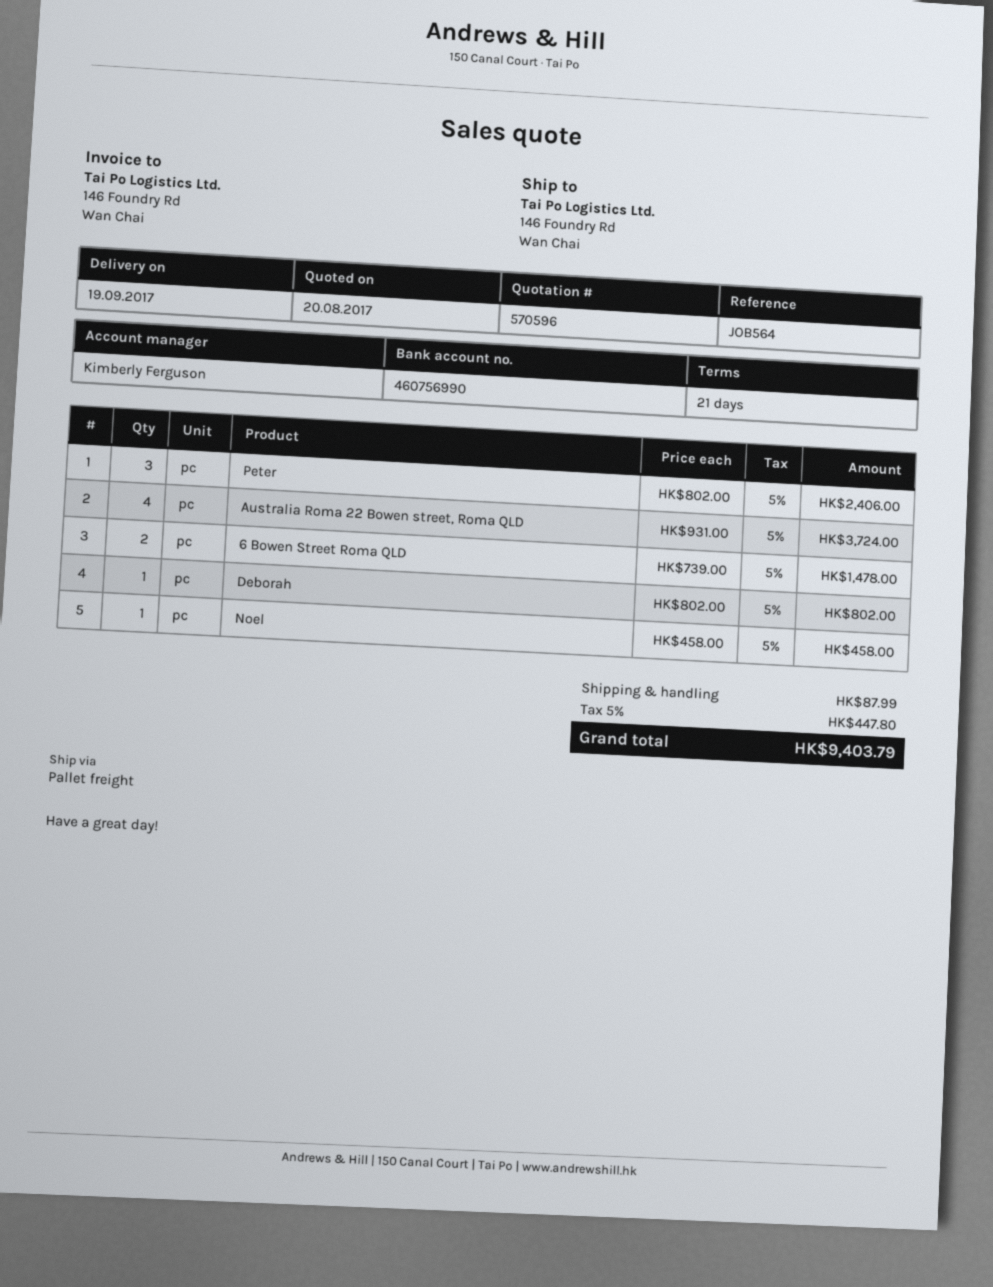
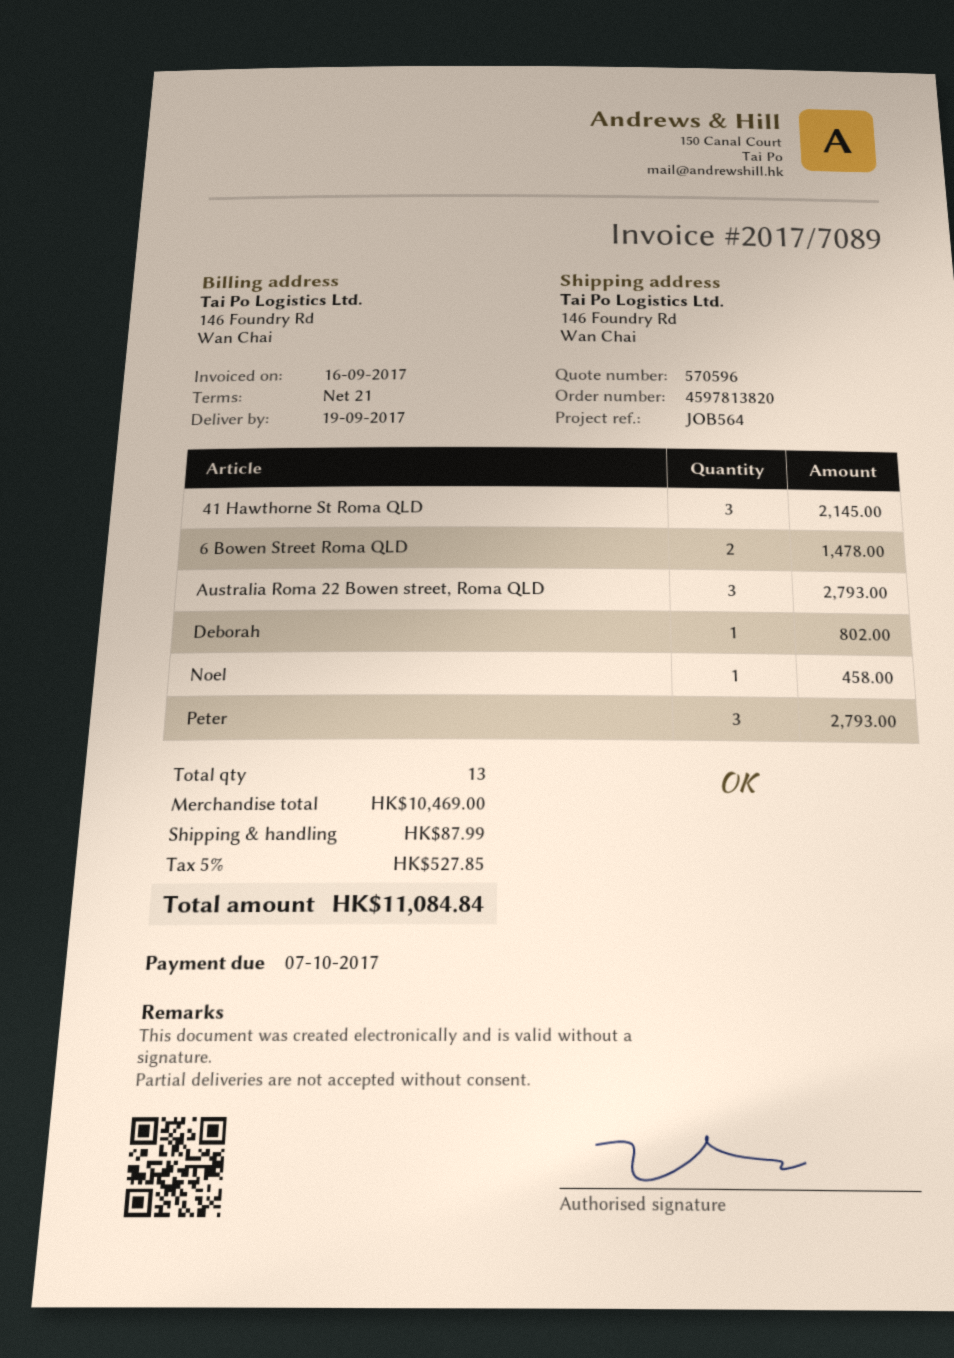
Peter: 3 for 2406.00 -> 3 for 2793.00
Australia Roma 22 Bowen street, Roma QLD: 4 for 3724.00 -> 3 for 2793.00
41 Hawthorne St Roma QLD: none -> 3 for 2145.00
tax: 5% = 447.80 -> 5% = 527.85
total: 9403.79 -> 11084.84

